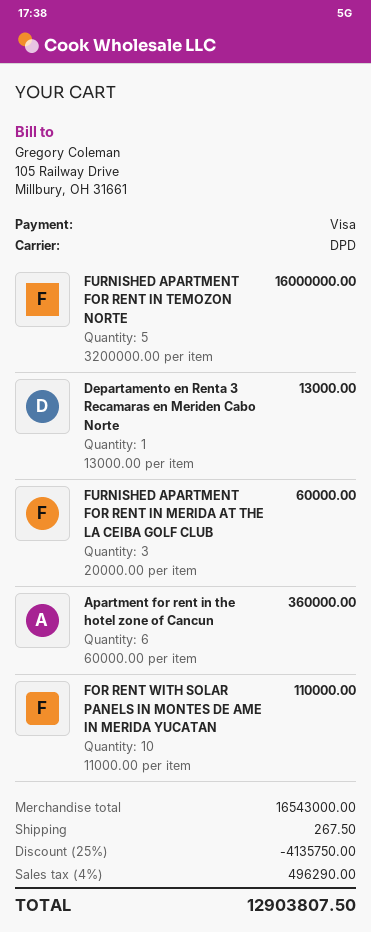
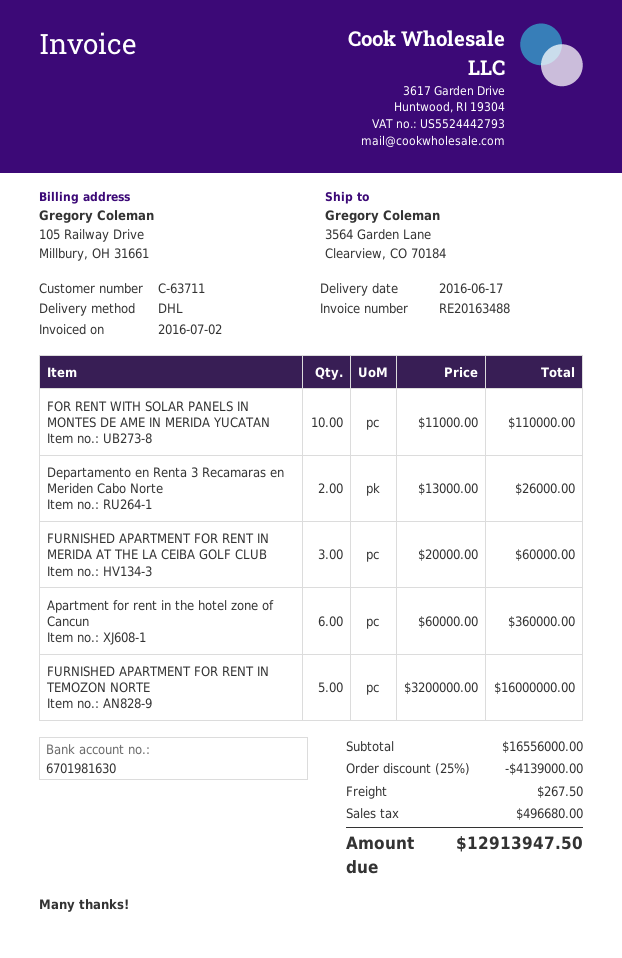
shipping method: DPD -> DHL
Departamento en Renta 3 Recamaras en Meriden Cabo Norte: 1 x 13000.00 = 13000.00 -> 2 x 13000.00 = 26000.00
subtotal: 16543000.00 -> 16556000.00
discount: 25% = 4135750.00 -> 25% = 4139000.00
tax: 496290.00 -> 496680.00
total: 12903807.50 -> 12913947.50

